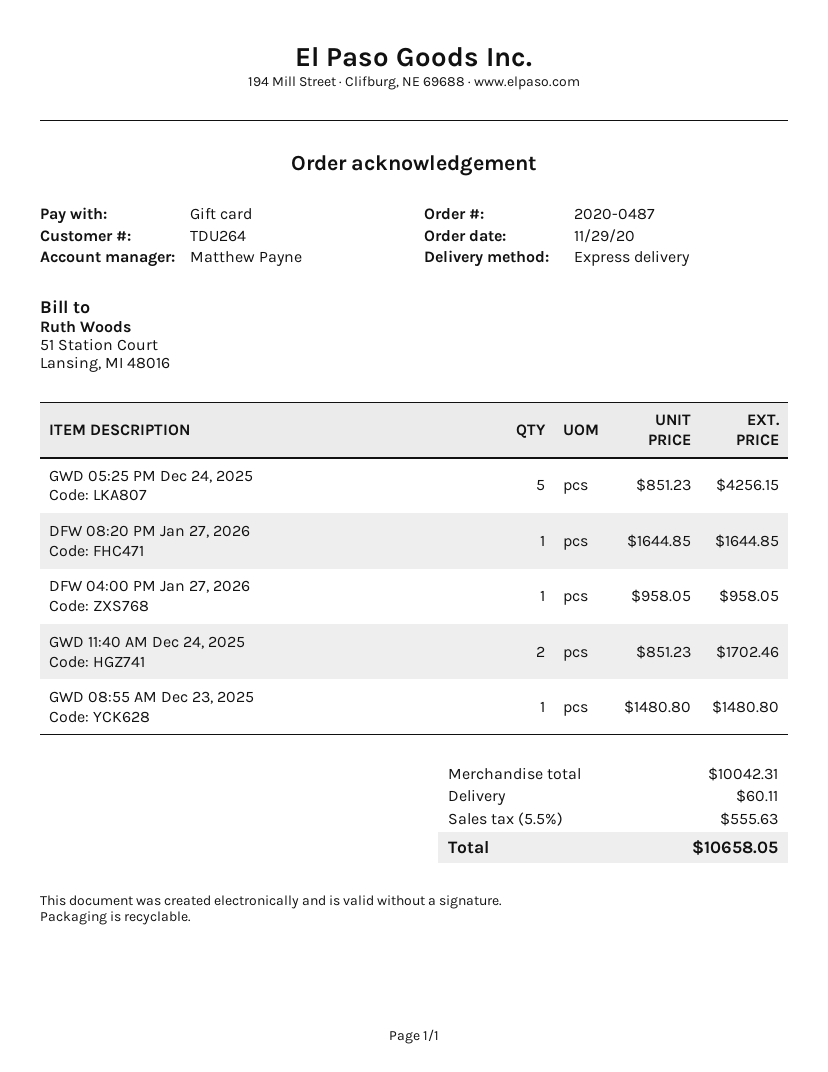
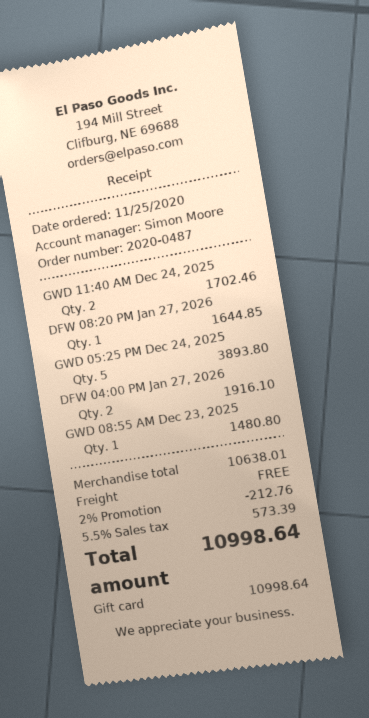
order date: 2020-11-29 -> 2020-11-25
sales rep: Matthew Payne -> Simon Moore
GWD 05:25 PM Dec 24, 2025: 5 for 4256.15 -> 5 for 3893.80
DFW 04:00 PM Jan 27, 2026: 1 for 958.05 -> 2 for 1916.10
subtotal: 10042.31 -> 10638.01
discount: none -> 2% = 212.76
shipping: 60.11 -> 0.00
tax: 5.5% = 555.63 -> 5.5% = 573.39
total: 10658.05 -> 10998.64

